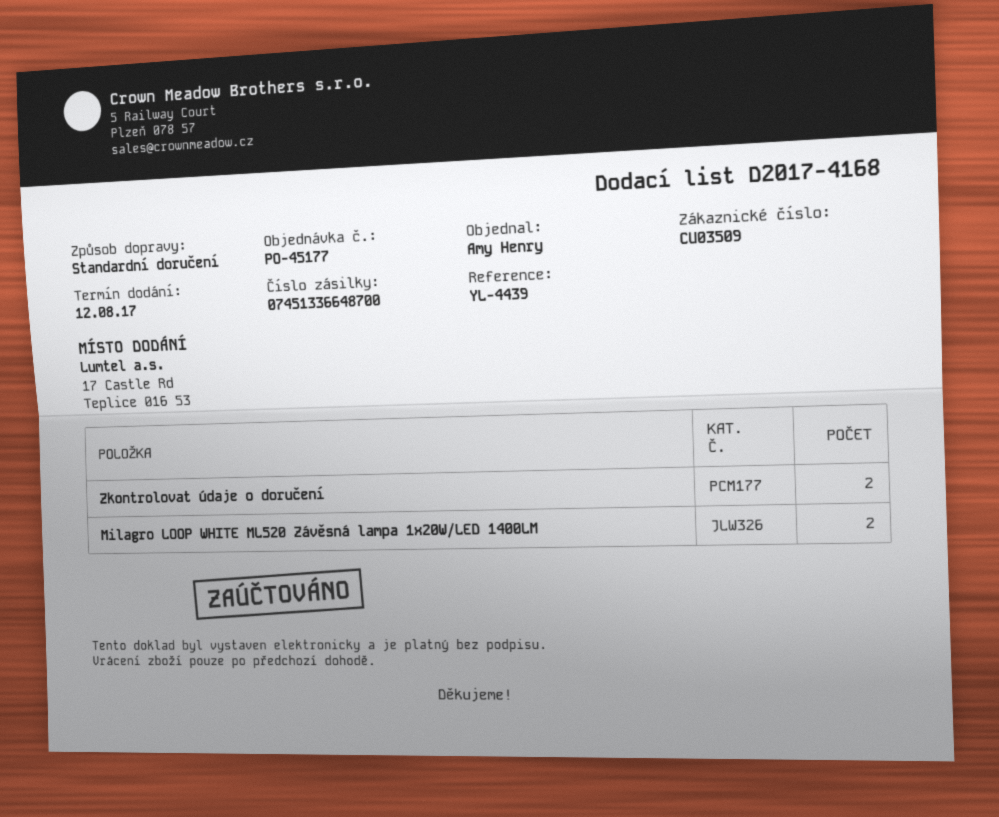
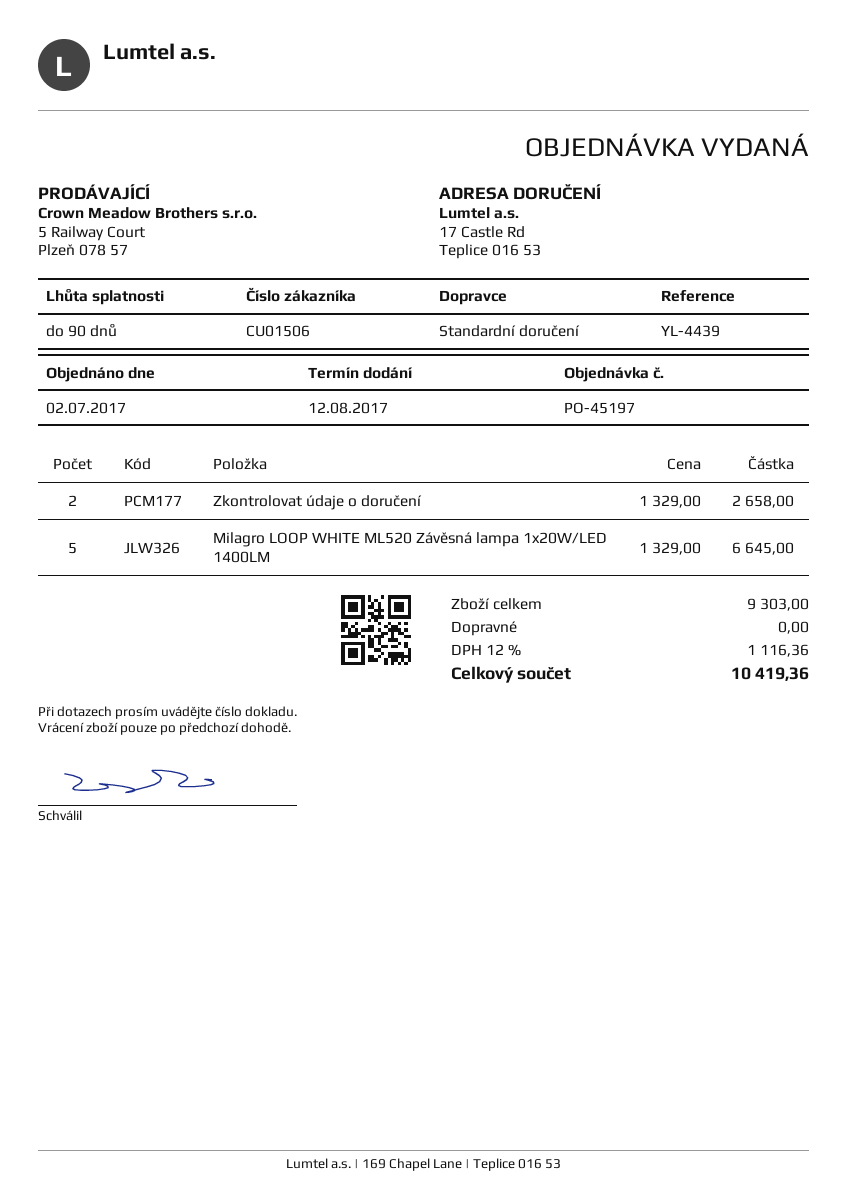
order number: PO-45177 -> PO-45197
customer number: CU03509 -> CU01506
Milagro LOOP WHITE ML520 Závěsná lampa 1x20W/LED 1400LM: 2 -> 5

